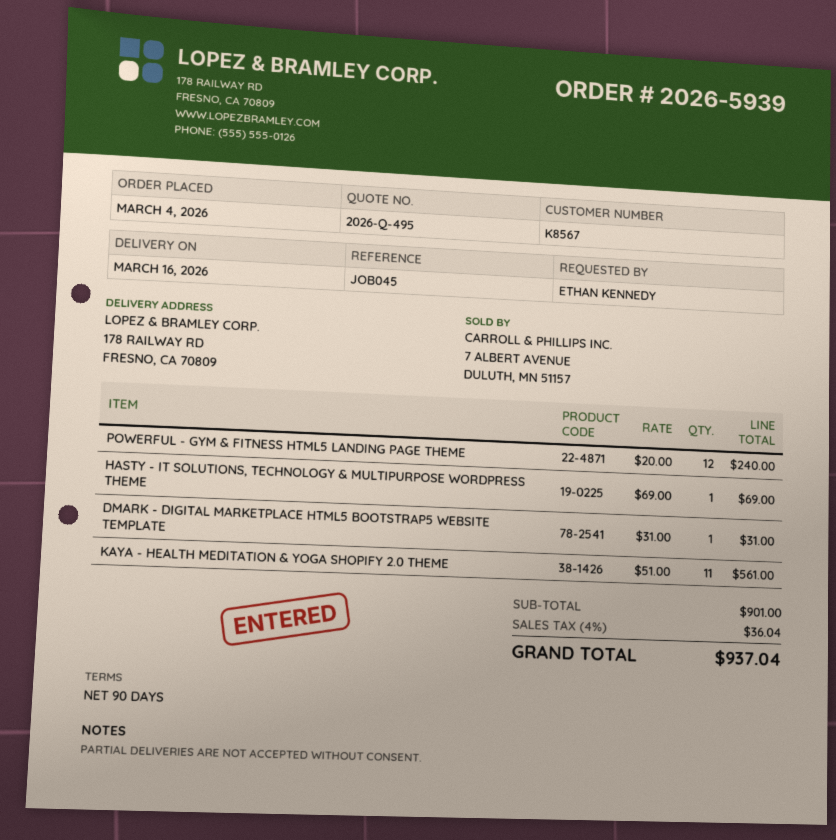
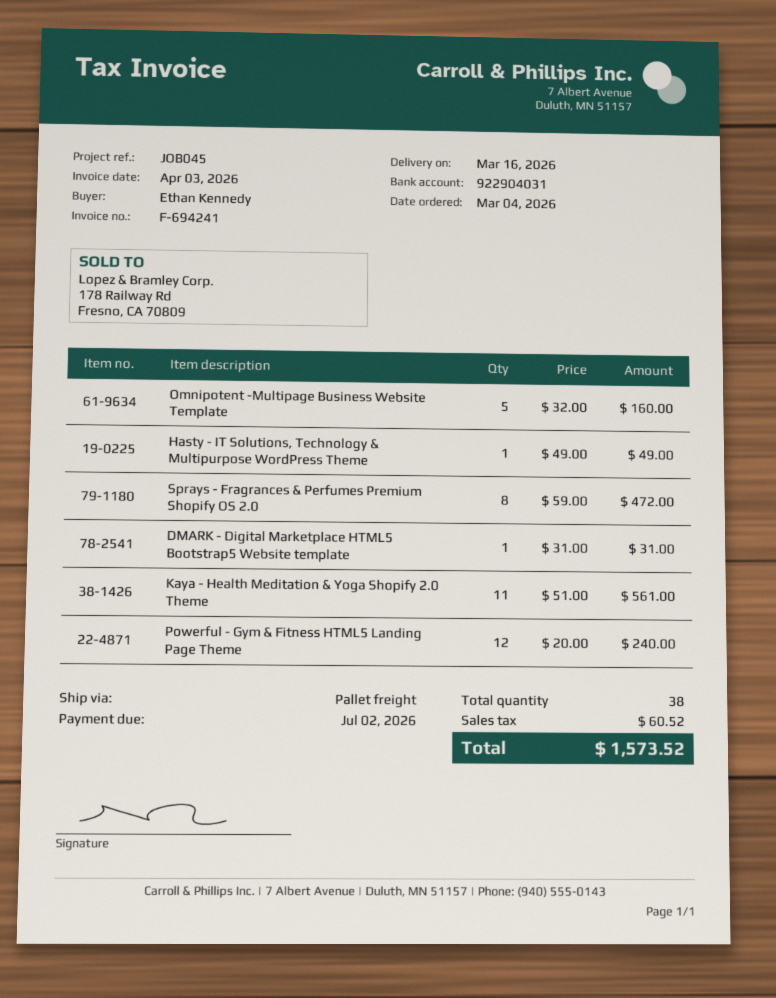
HASTY - IT SOLUTIONS, TECHNOLOGY & MULTIPURPOSE WORDPRESS THEME: 1 x 69.00 = 69.00 -> 1 x 49.00 = 49.00
Omnipotent -Multipage Business Website Template: none -> 5 x 32.00 = 160.00
Sprays - Fragrances & Perfumes Premium Shopify OS 2.0: none -> 8 x 59.00 = 472.00
tax: 36.04 -> 60.52
total: 937.04 -> 1573.52

